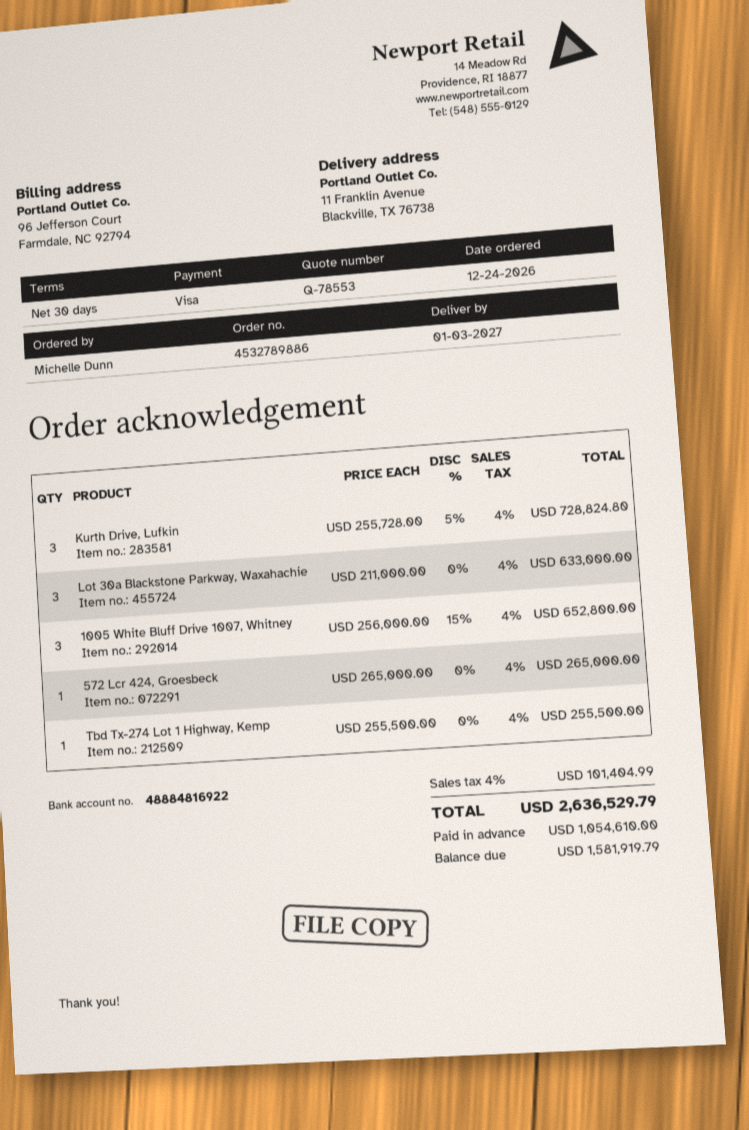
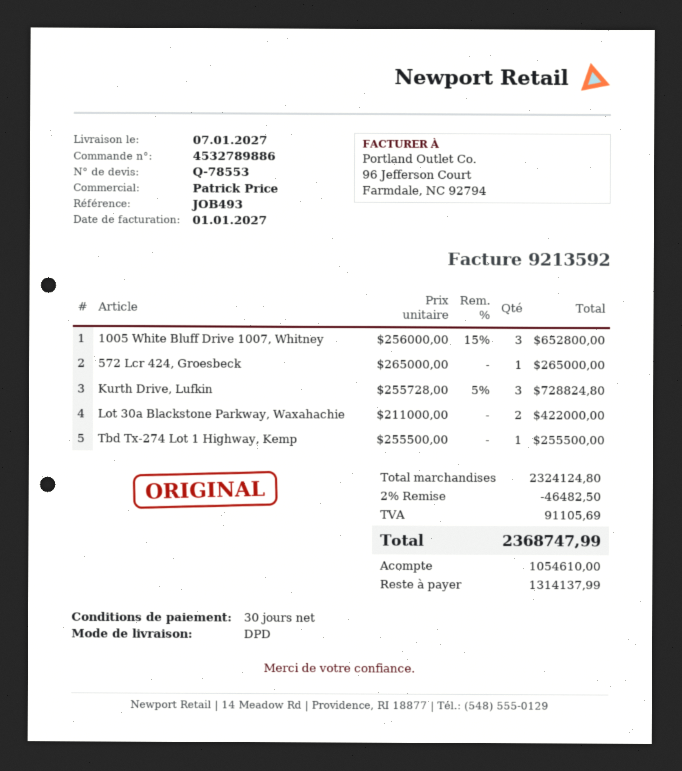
delivery date: 2027-01-03 -> 2027-01-07
Lot 30a Blackstone Parkway, Waxahachie: 3 x 211000.00 = 633000.00 -> 2 x 211000.00 = 422000.00
discount: none -> 2% = 46482.50
tax: 101404.99 -> 91105.69
total: 2636529.79 -> 2368747.99
balance: 1581919.79 -> 1314137.99

